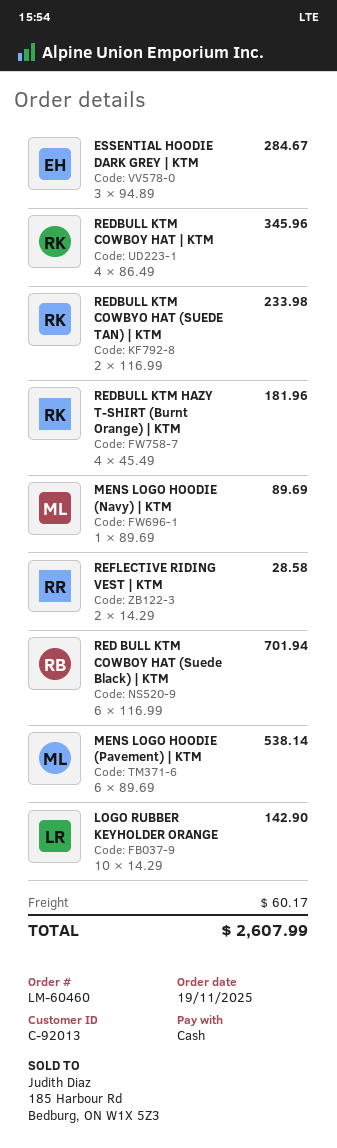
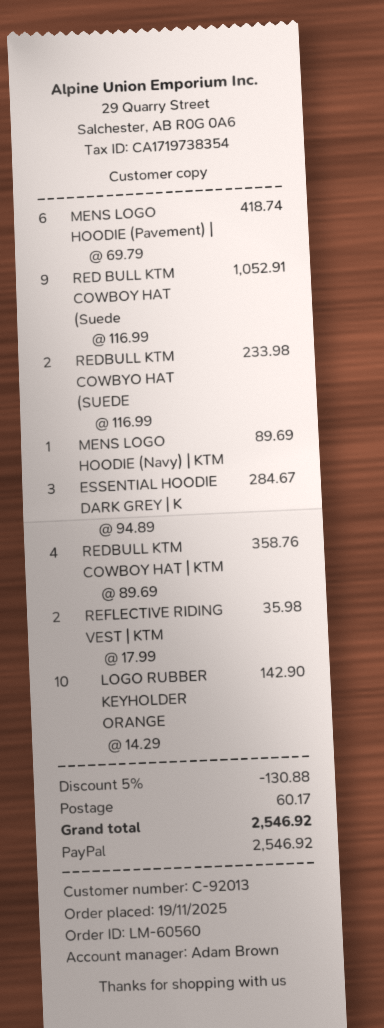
order number: LM-60460 -> LM-60560
payment method: cash -> PayPal
REDBULL KTM COWBOY HAT | KTM: 4 x 86.49 = 345.96 -> 4 x 89.69 = 358.76
REDBULL KTM HAZY T-SHIRT (Burnt Orange) | KTM: 4 x 45.49 = 181.96 -> none
REFLECTIVE RIDING VEST | KTM: 2 x 14.29 = 28.58 -> 2 x 17.99 = 35.98
RED BULL KTM COWBOY HAT (Suede Black) | KTM: 6 x 116.99 = 701.94 -> 9 x 116.99 = 1052.91
MENS LOGO HOODIE (Pavement) | KTM: 6 x 89.69 = 538.14 -> 6 x 69.79 = 418.74
discount: none -> 5% = 130.88
total: 2607.99 -> 2546.92

